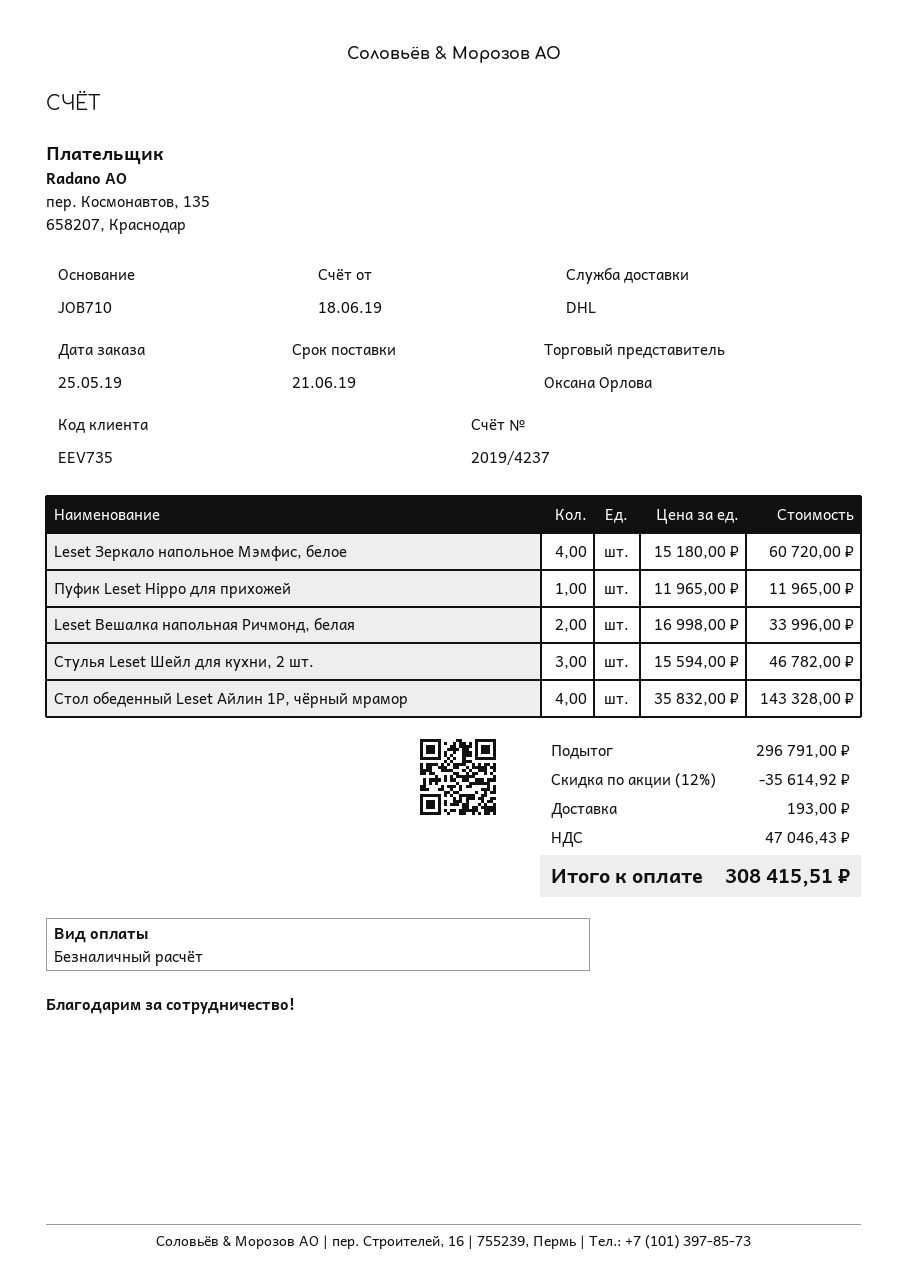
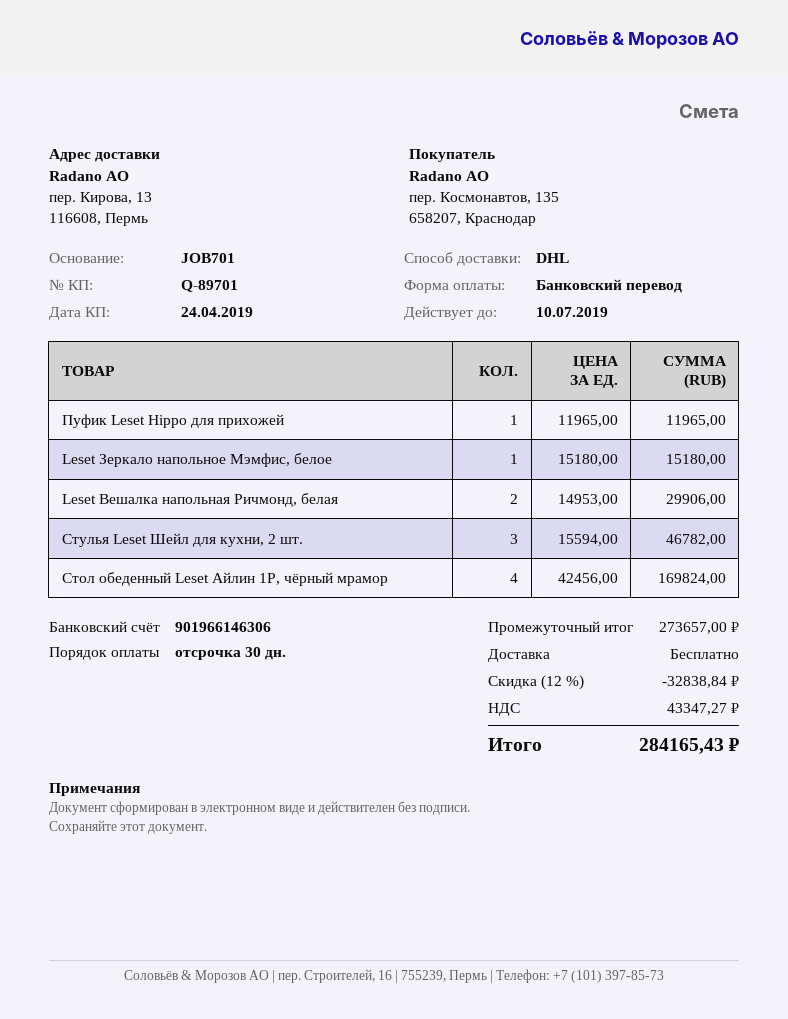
reference: JOB710 -> JOB701
Leset Зеркало напольное Мэмфис, белое: 4 x 15180.00 = 60720.00 -> 1 x 15180.00 = 15180.00
Leset Вешалка напольная Ричмонд, белая: 2 x 16998.00 = 33996.00 -> 2 x 14953.00 = 29906.00
Стол обеденный Leset Айлин 1Р, чёрный мрамор: 4 x 35832.00 = 143328.00 -> 4 x 42456.00 = 169824.00
subtotal: 296791.00 -> 273657.00
discount: 12% = 35614.92 -> 12% = 32838.84
shipping: 193.00 -> 0.00
tax: 47046.43 -> 43347.27
total: 308415.51 -> 284165.43

